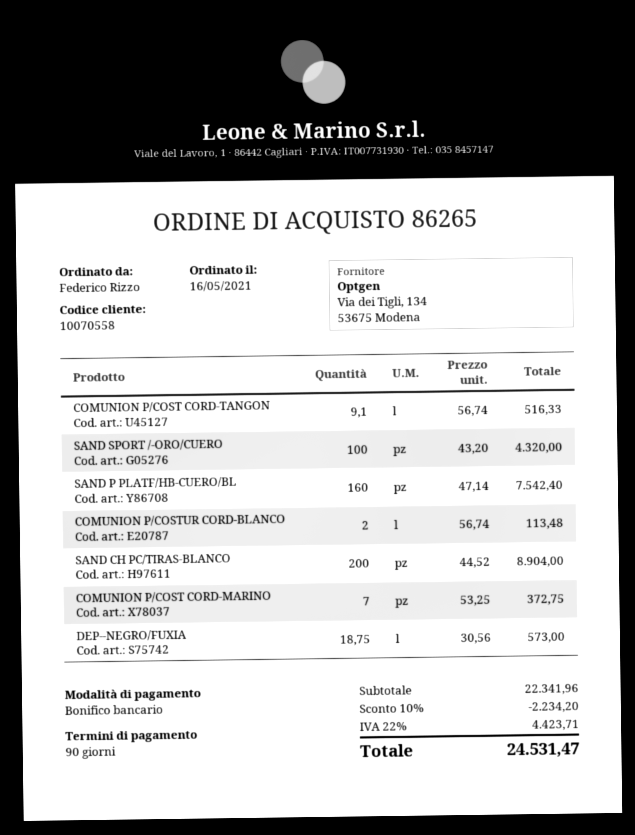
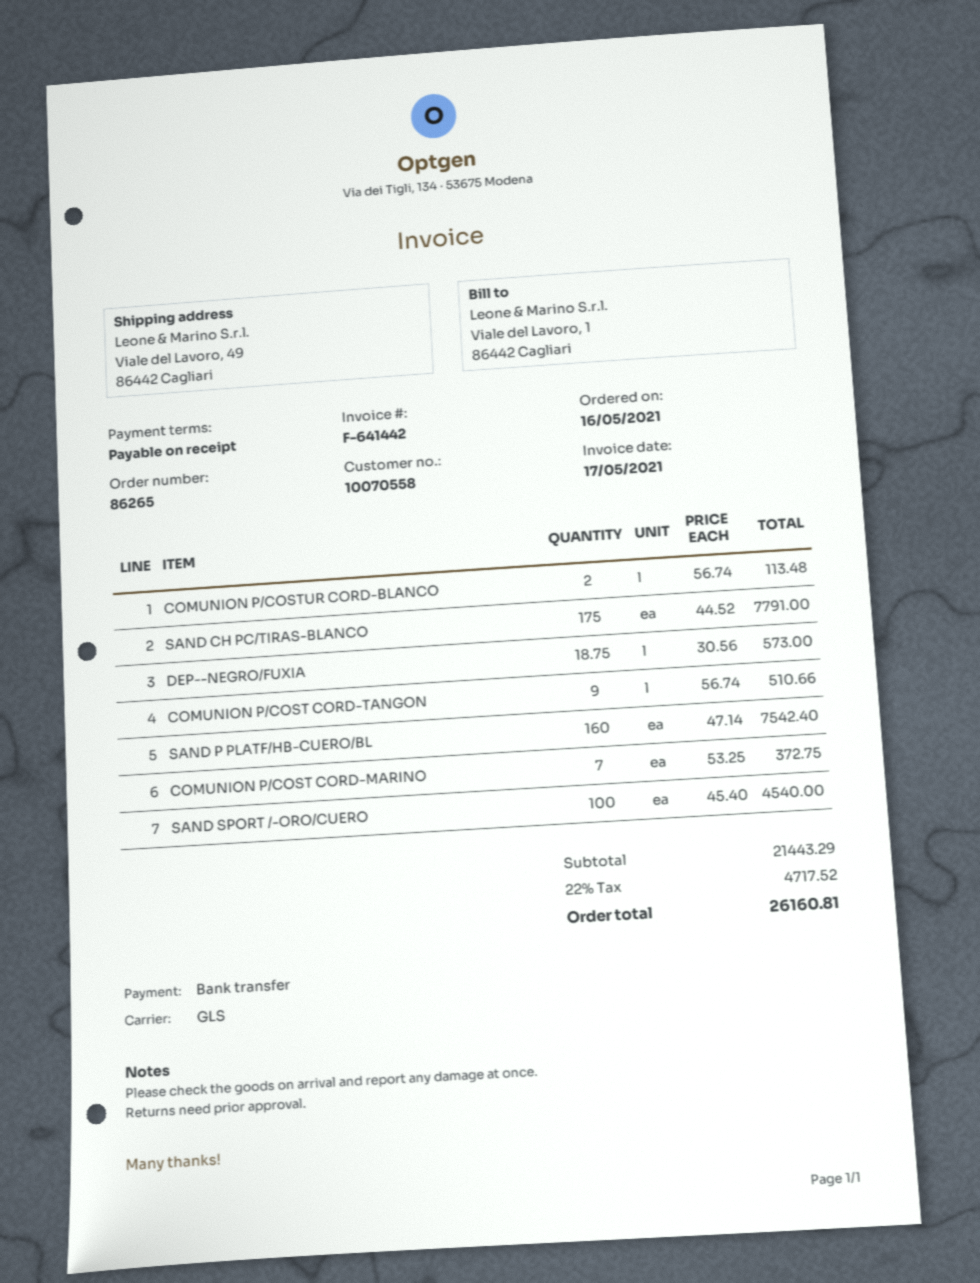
payment terms: 90 days -> on receipt
COMUNION P/COST CORD-TANGON: 9.1 x 56.74 = 516.33 -> 9 x 56.74 = 510.66
SAND SPORT /-ORO/CUERO: 100 x 43.20 = 4320.00 -> 100 x 45.40 = 4540.00
SAND CH PC/TIRAS-BLANCO: 200 x 44.52 = 8904.00 -> 175 x 44.52 = 7791.00
subtotal: 22341.96 -> 21443.29
discount: 10% = 2234.20 -> none
tax: 22% = 4423.71 -> 22% = 4717.52
total: 24531.47 -> 26160.81

